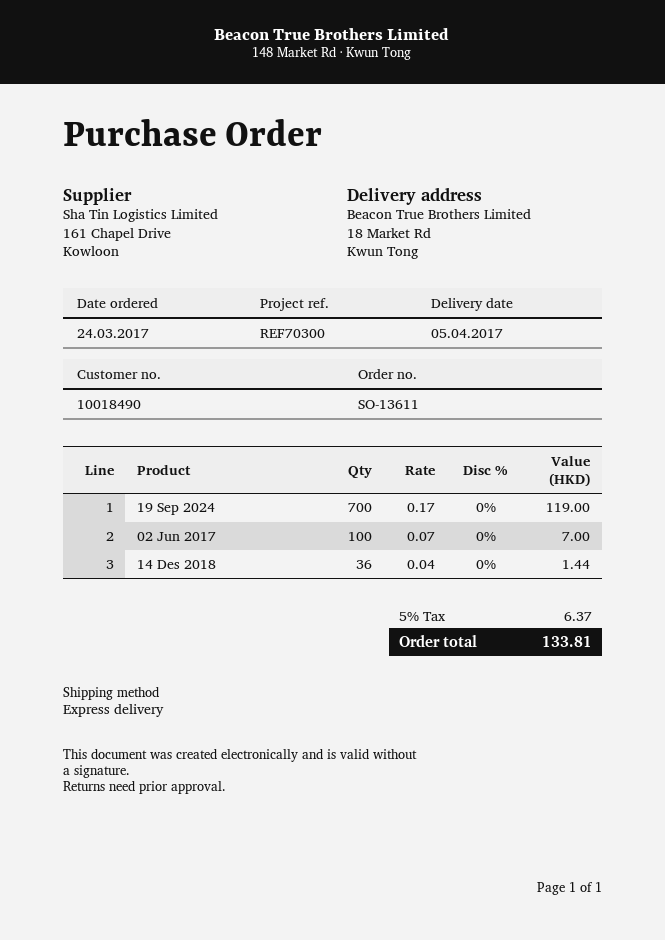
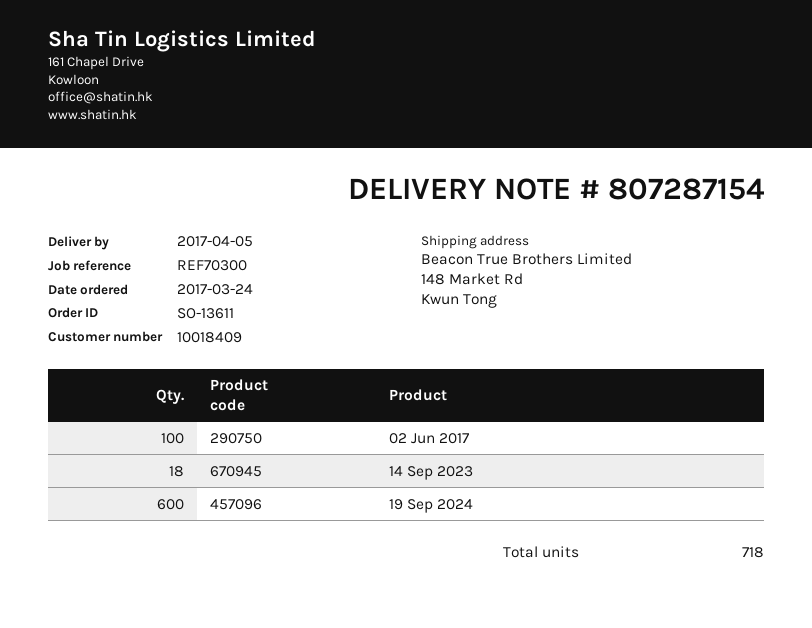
customer number: 10018490 -> 10018409
ship to: 18 Market Rd, Kwun Tong -> 148 Market Rd, Kwun Tong
19 Sep 2024: 700 -> 600
14 Des 2018: 36 -> none
14 Sep 2023: none -> 18

